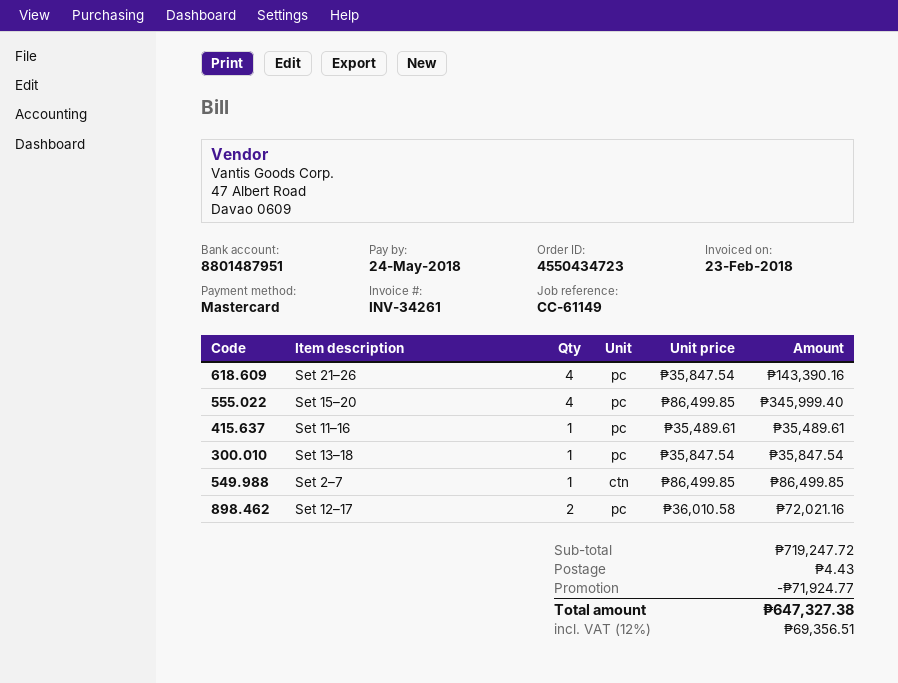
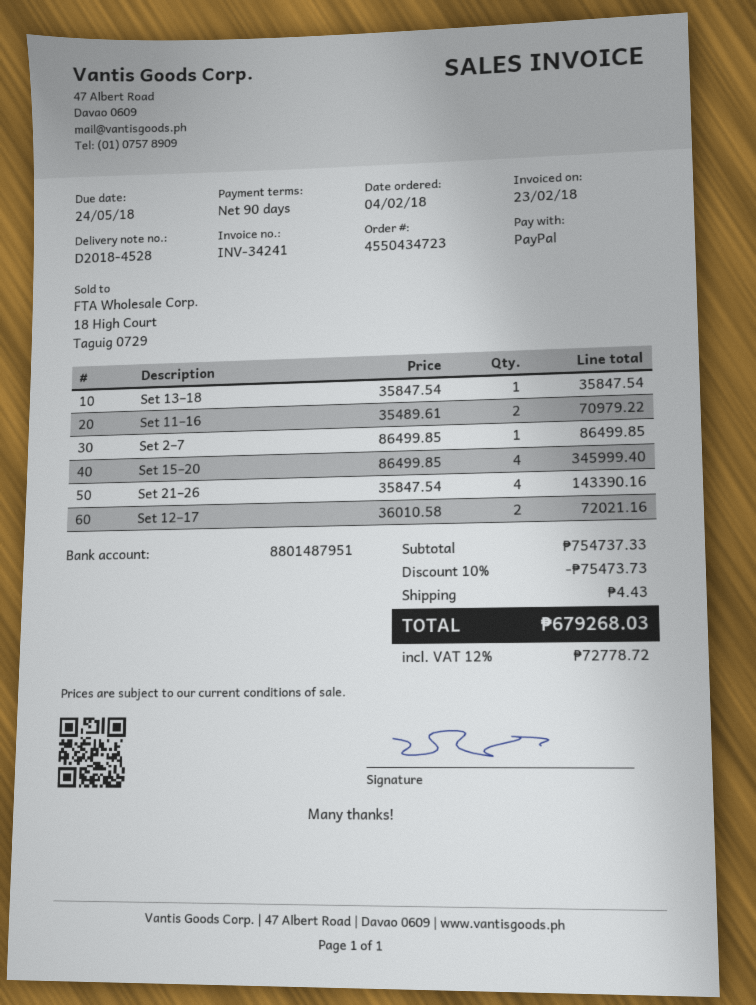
invoice number: INV-34261 -> INV-34241
payment method: Mastercard -> PayPal
Set 11–16: 1 x 35489.61 = 35489.61 -> 2 x 35489.61 = 70979.22
subtotal: 719247.72 -> 754737.33
discount: 71924.77 -> 75473.73
tax: 12% = 69356.51 -> 12% = 72778.72
total: 647327.38 -> 679268.03

